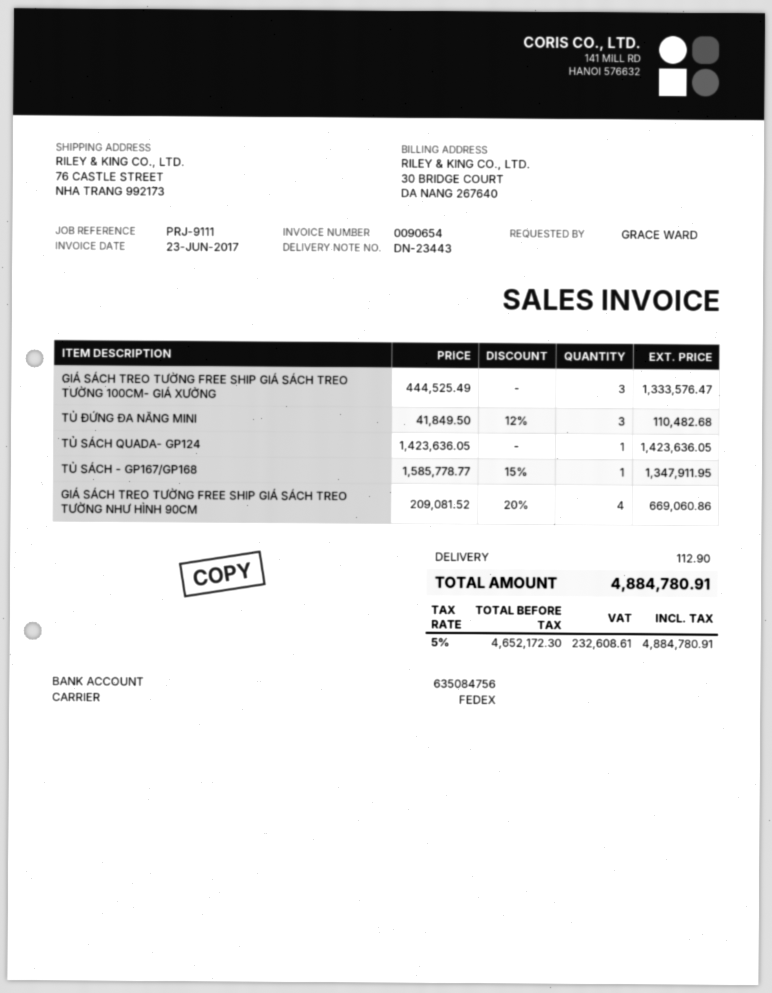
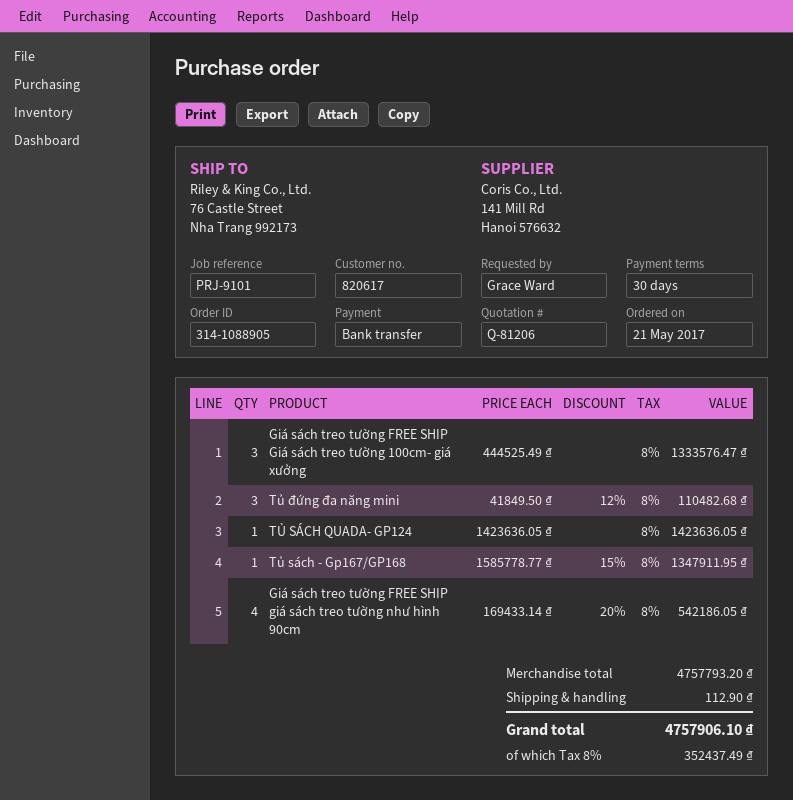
reference: PRJ-9111 -> PRJ-9101
GIÁ SÁCH TREO TƯỜNG FREE SHIP GIÁ SÁCH TREO TƯỜNG NHƯ HÌNH 90CM: 4 x 209081.52 - 20% = 669060.86 -> 4 x 169433.14 - 20% = 542186.05
tax: 5% = 232608.61 -> 8% = 352437.49
total: 4884780.91 -> 4757906.10

